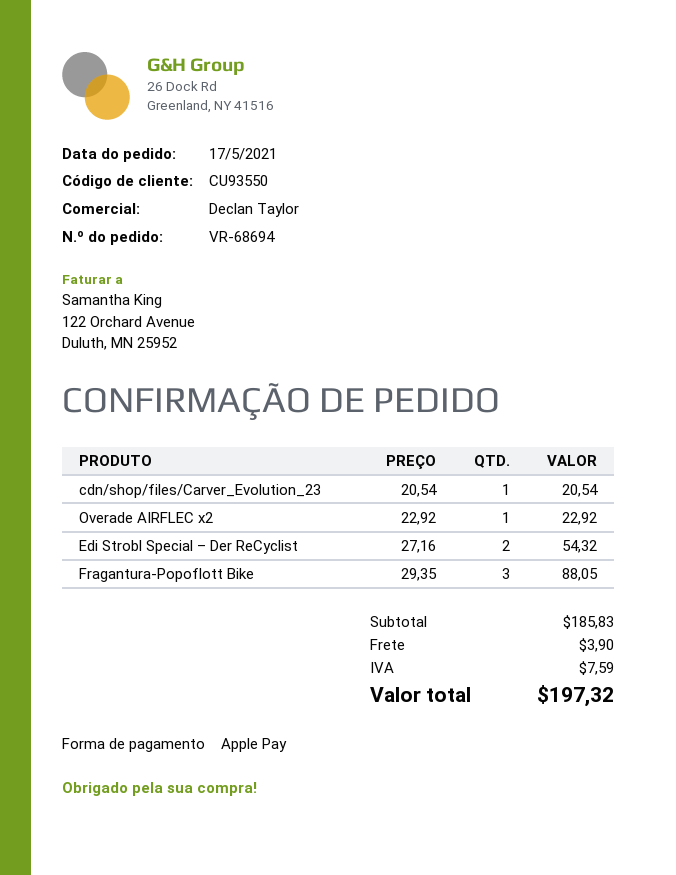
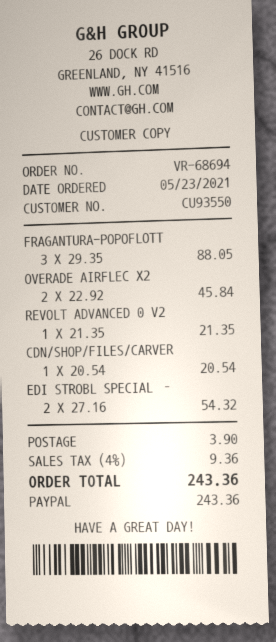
order date: 2021-05-17 -> 2021-05-23
payment method: Apple Pay -> PayPal
Overade AIRFLEC x2: 1 x 22.92 = 22.92 -> 2 x 22.92 = 45.84
REVOLT ADVANCED 0 V2: none -> 1 x 21.35 = 21.35
tax: 7.59 -> 9.36
total: 197.32 -> 243.36

